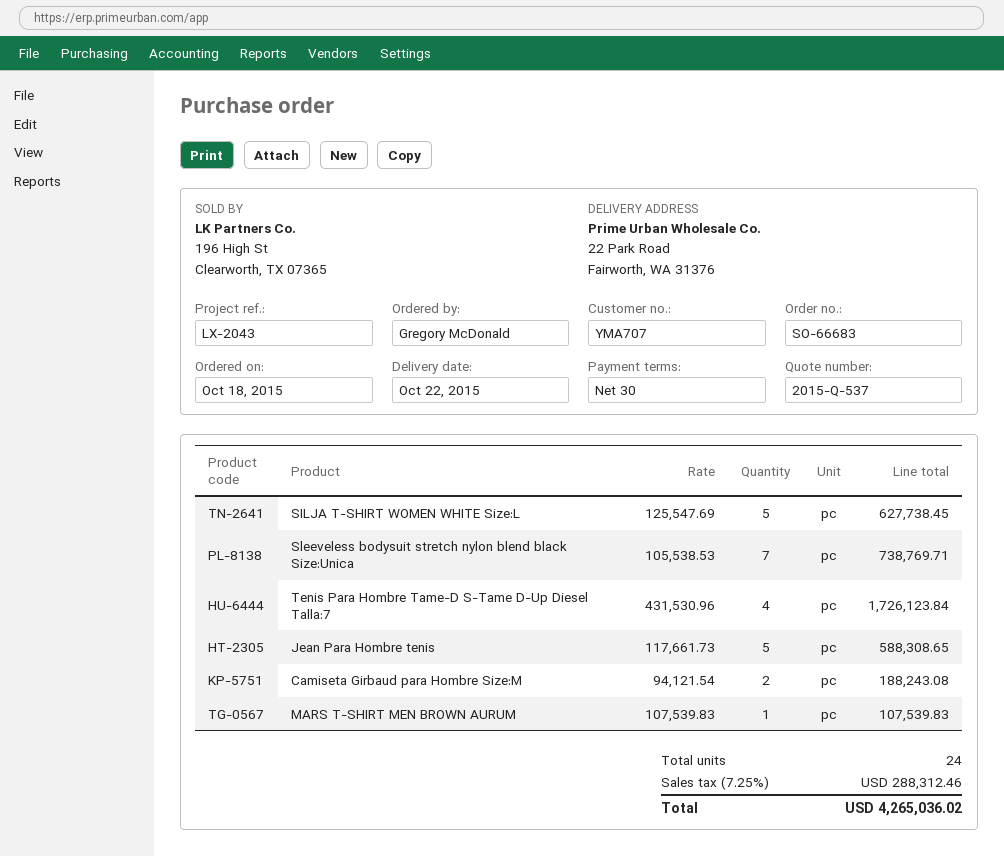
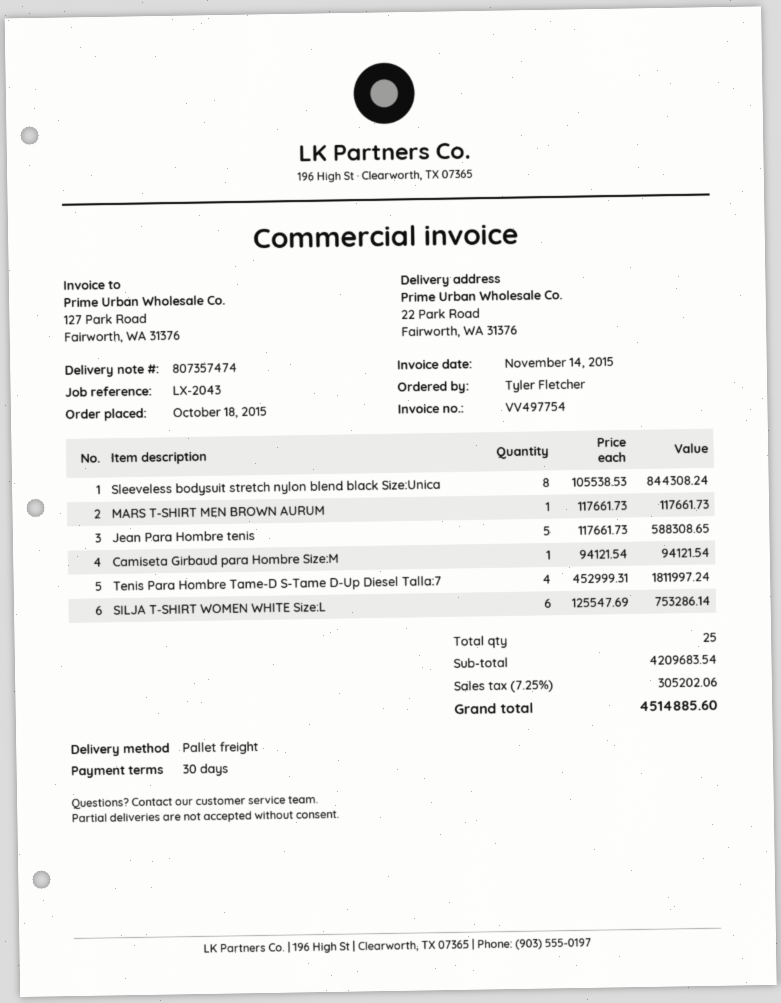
ordered by: Gregory McDonald -> Tyler Fletcher
SILJA T-SHIRT WOMEN WHITE Size:L: 5 x 125547.69 = 627738.45 -> 6 x 125547.69 = 753286.14
Sleeveless bodysuit stretch nylon blend black Size:Unica: 7 x 105538.53 = 738769.71 -> 8 x 105538.53 = 844308.24
Tenis Para Hombre Tame-D S-Tame D-Up Diesel Talla:7: 4 x 431530.96 = 1726123.84 -> 4 x 452999.31 = 1811997.24
Camiseta Girbaud para Hombre Size:M: 2 x 94121.54 = 188243.08 -> 1 x 94121.54 = 94121.54
MARS T-SHIRT MEN BROWN AURUM: 1 x 107539.83 = 107539.83 -> 1 x 117661.73 = 117661.73
total quantity: 24 -> 25
tax: 7.25% = 288312.46 -> 7.25% = 305202.06
total: 4265036.02 -> 4514885.60

